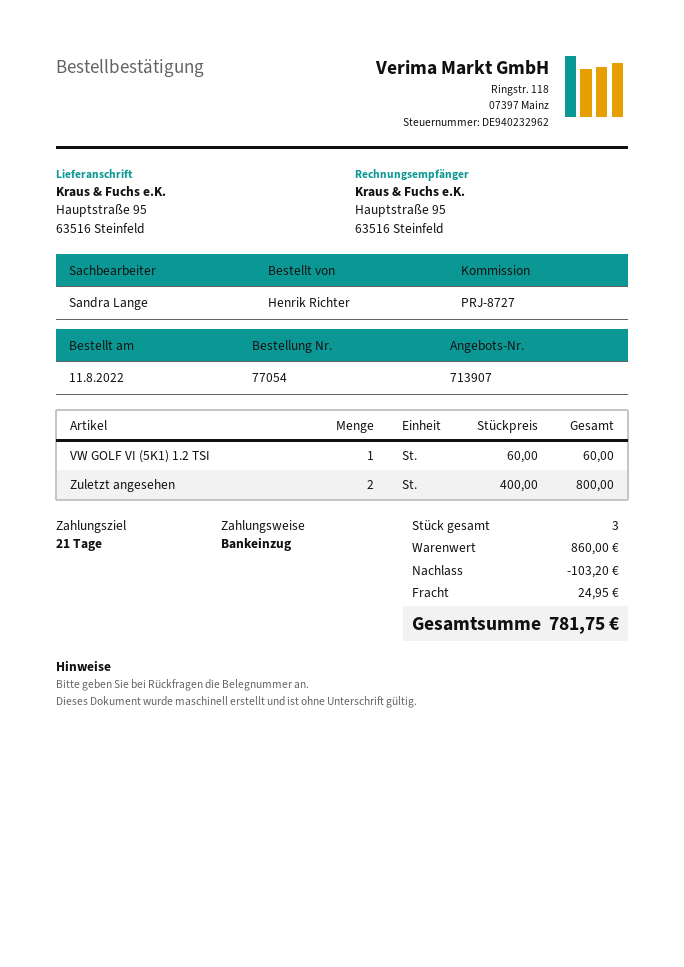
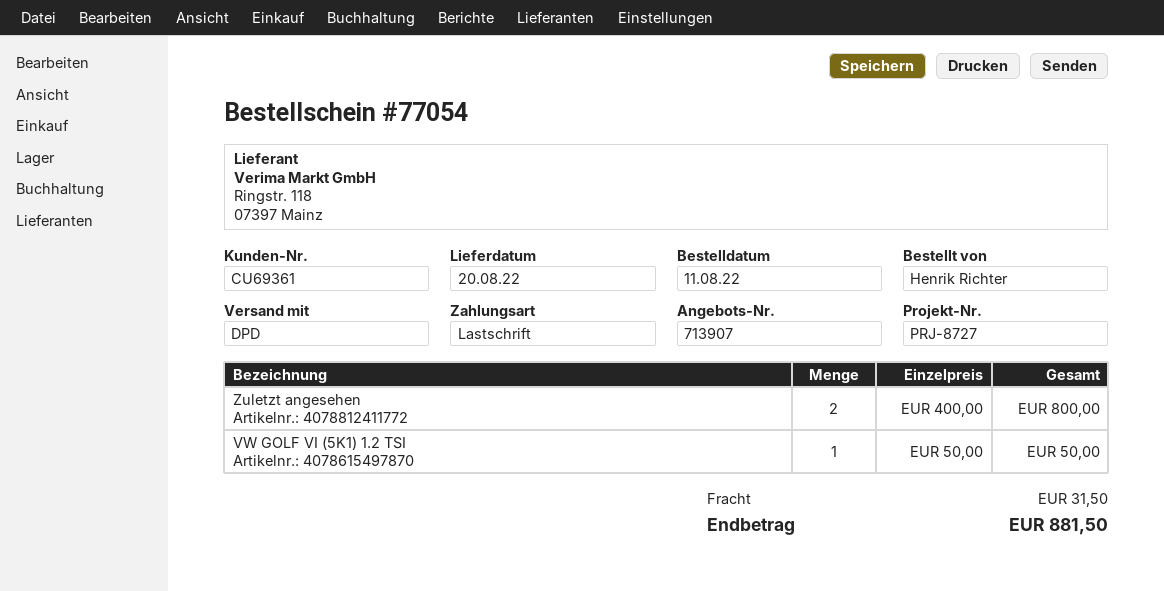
VW GOLF VI (5K1) 1.2 TSI: 1 x 60.00 = 60.00 -> 1 x 50.00 = 50.00
discount: 103.20 -> none
shipping: 24.95 -> 31.50
total: 781.75 -> 881.50

